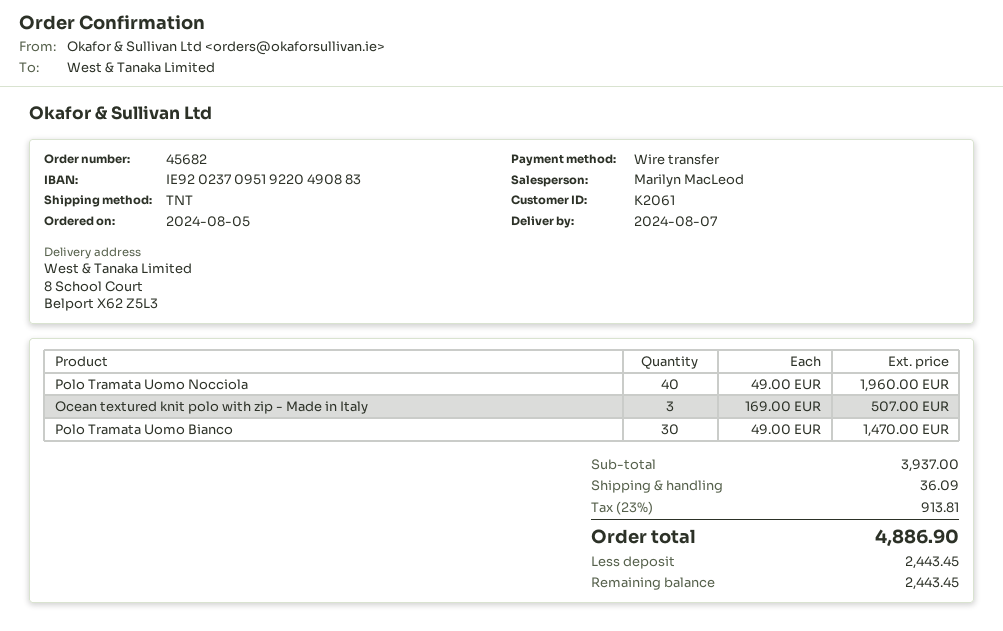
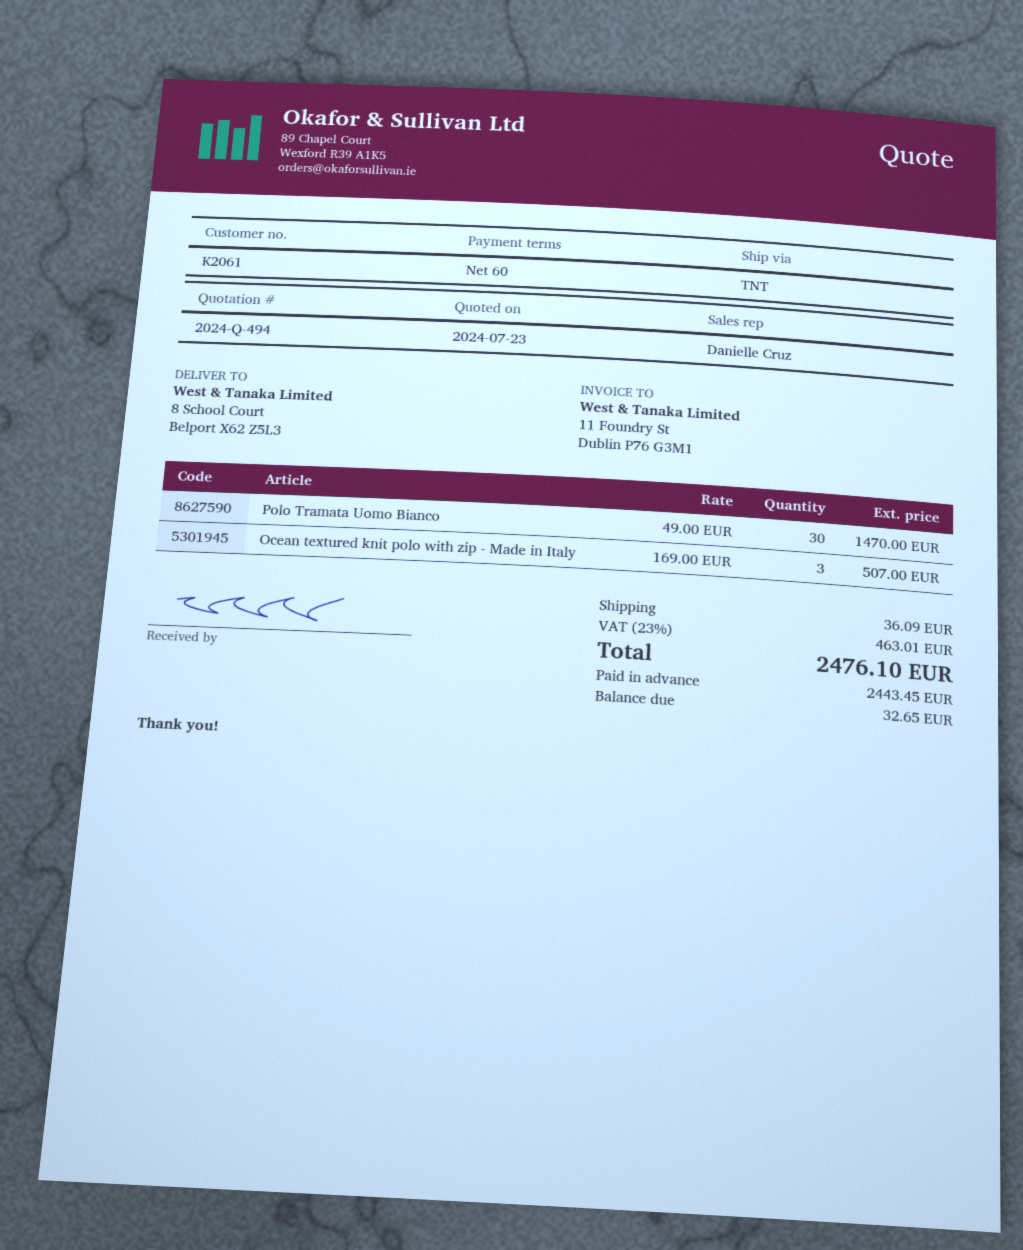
sales rep: Marilyn MacLeod -> Danielle Cruz
Polo Tramata Uomo Nocciola: 40 x 49.00 = 1960.00 -> none
tax: 23% = 913.81 -> 23% = 463.01
total: 4886.90 -> 2476.10
balance: 2443.45 -> 32.65

